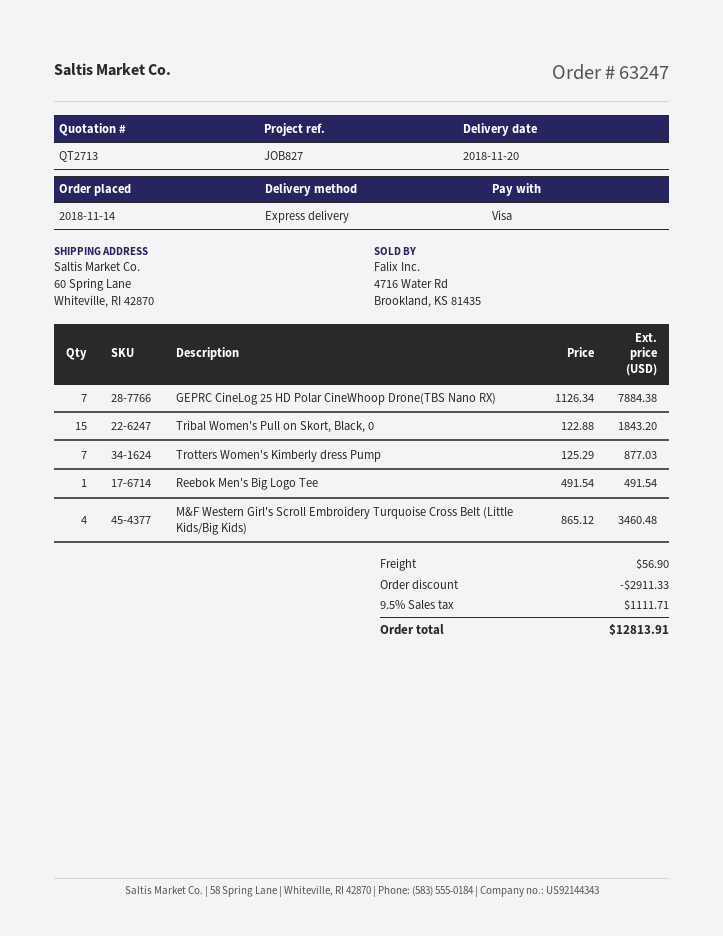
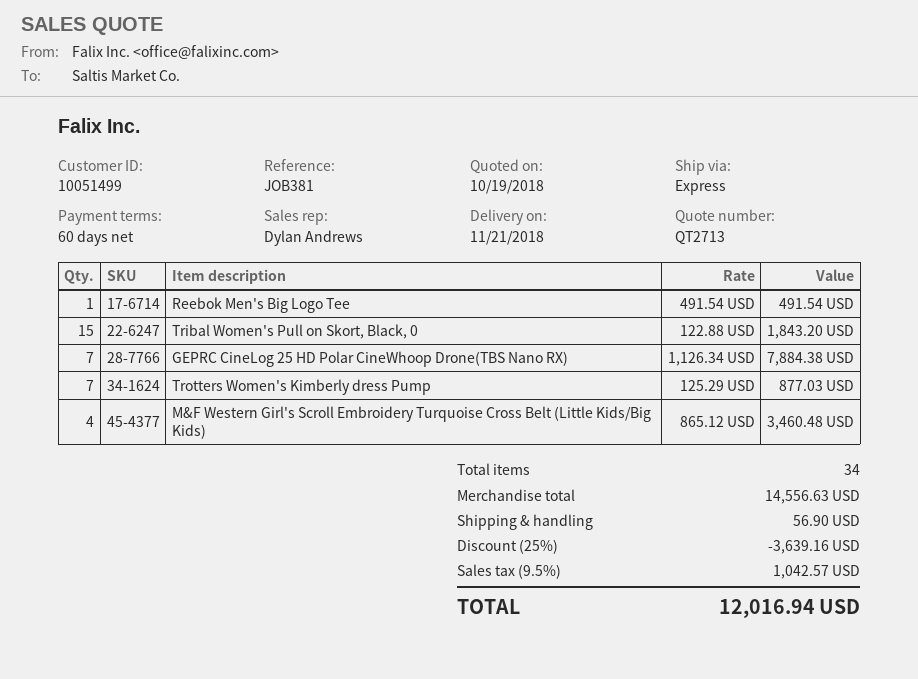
delivery date: 2018-11-20 -> 2018-11-21
reference: JOB827 -> JOB381
discount: 2911.33 -> 3639.16
tax: 9.5% = 1111.71 -> 9.5% = 1042.57
total: 12813.91 -> 12016.94

